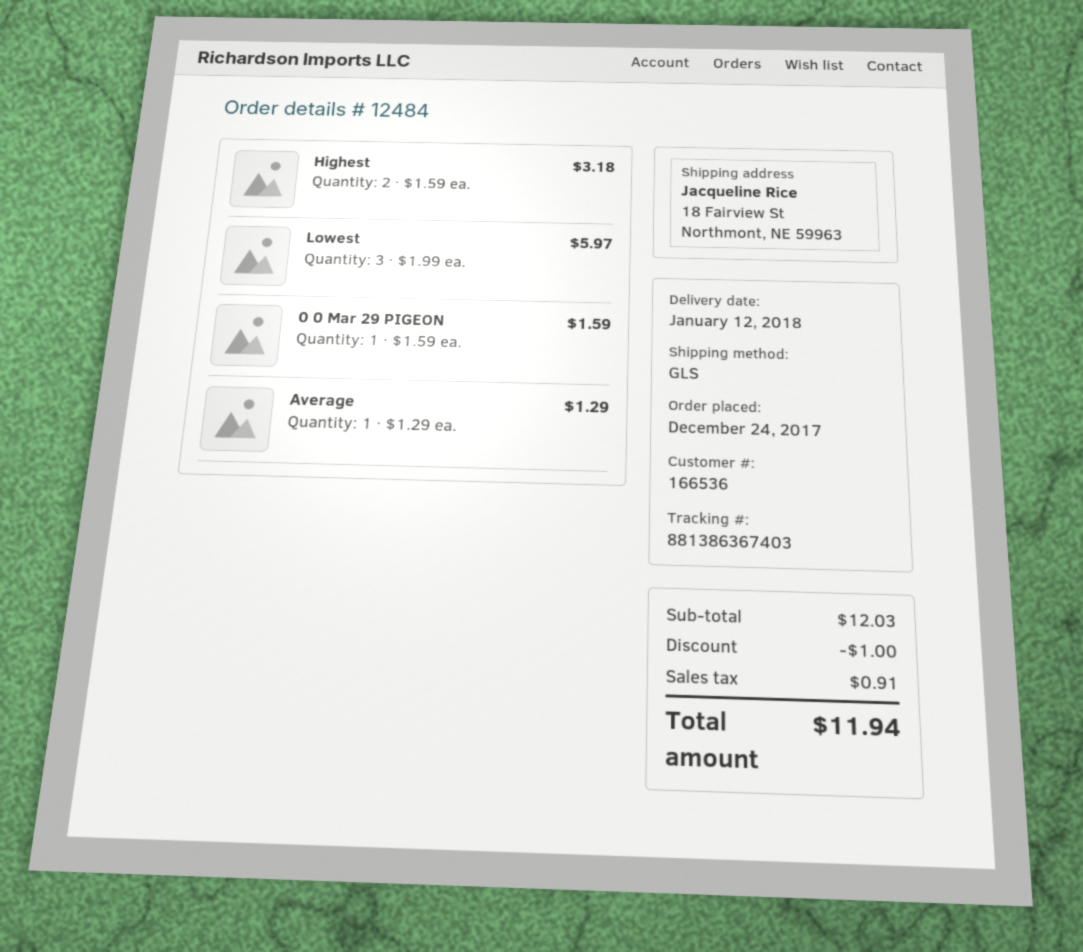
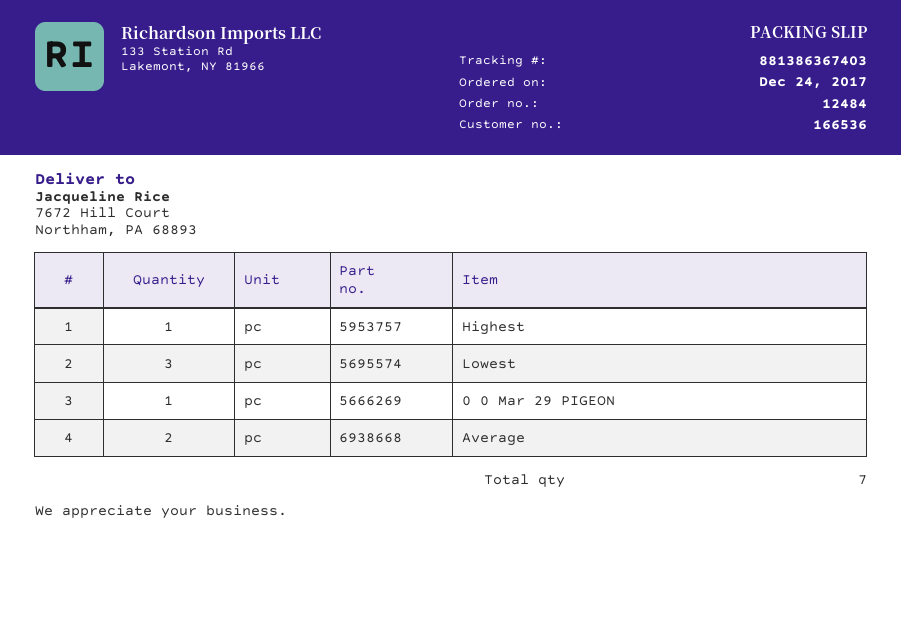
ship to: 18 Fairview St, Northmont, NE 59963 -> 7672 Hill Court, Northham, PA 68893
Highest: 2 -> 1
Average: 1 -> 2

